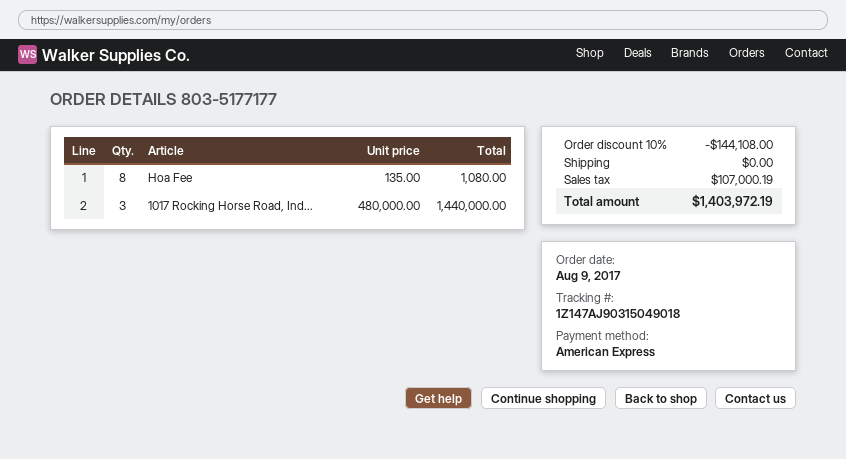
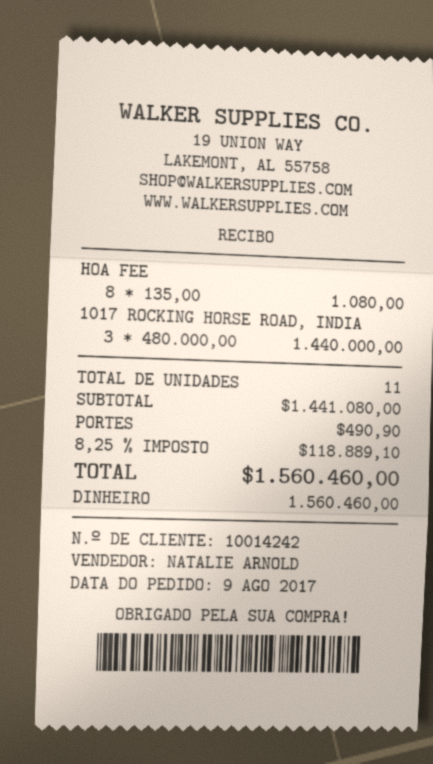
payment method: American Express -> cash
discount: 10% = 144108.00 -> none
shipping: 0.00 -> 490.90
tax: 107000.19 -> 118889.10
total: 1403972.19 -> 1560460.00

